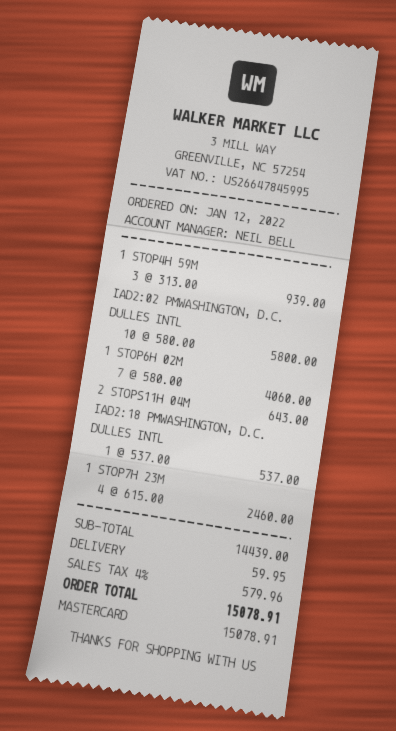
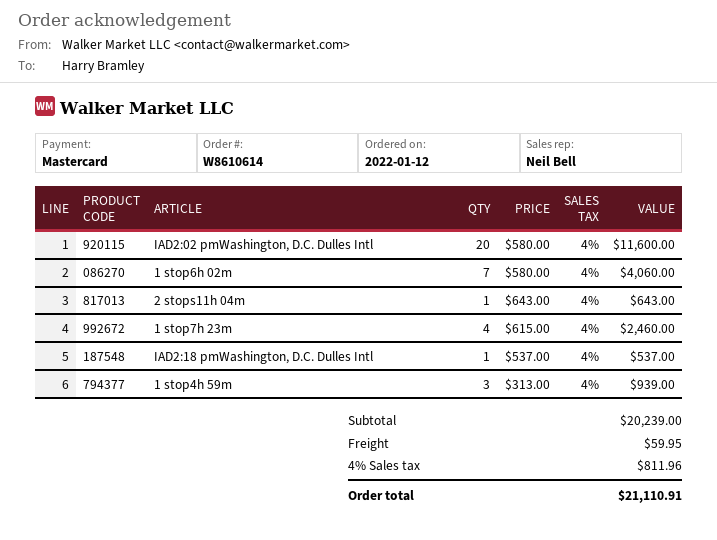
IAD2:02 PMWASHINGTON, D.C. DULLES INTL: 10 x 580.00 = 5800.00 -> 20 x 580.00 = 11600.00
subtotal: 14439.00 -> 20239.00
tax: 4% = 579.96 -> 4% = 811.96
total: 15078.91 -> 21110.91

